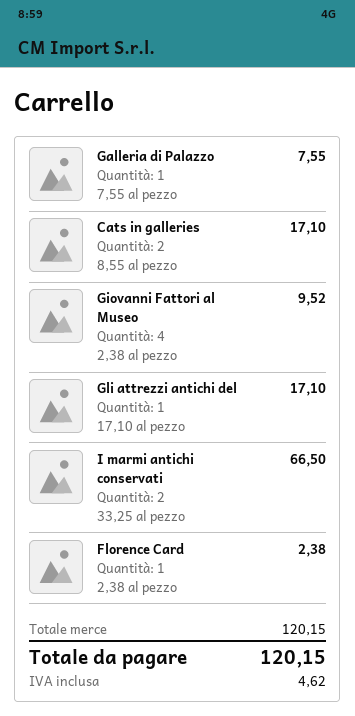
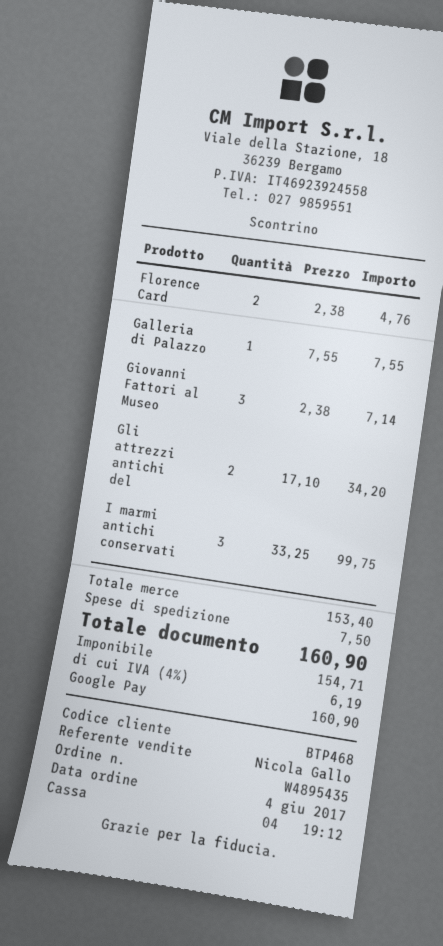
Cats in galleries: 2 x 8.55 = 17.10 -> none
Giovanni Fattori al Museo: 4 x 2.38 = 9.52 -> 3 x 2.38 = 7.14
Gli attrezzi antichi del: 1 x 17.10 = 17.10 -> 2 x 17.10 = 34.20
I marmi antichi conservati: 2 x 33.25 = 66.50 -> 3 x 33.25 = 99.75
Florence Card: 1 x 2.38 = 2.38 -> 2 x 2.38 = 4.76
subtotal: 120.15 -> 153.40
shipping: none -> 7.50
tax: 4.62 -> 6.19
total: 120.15 -> 160.90

